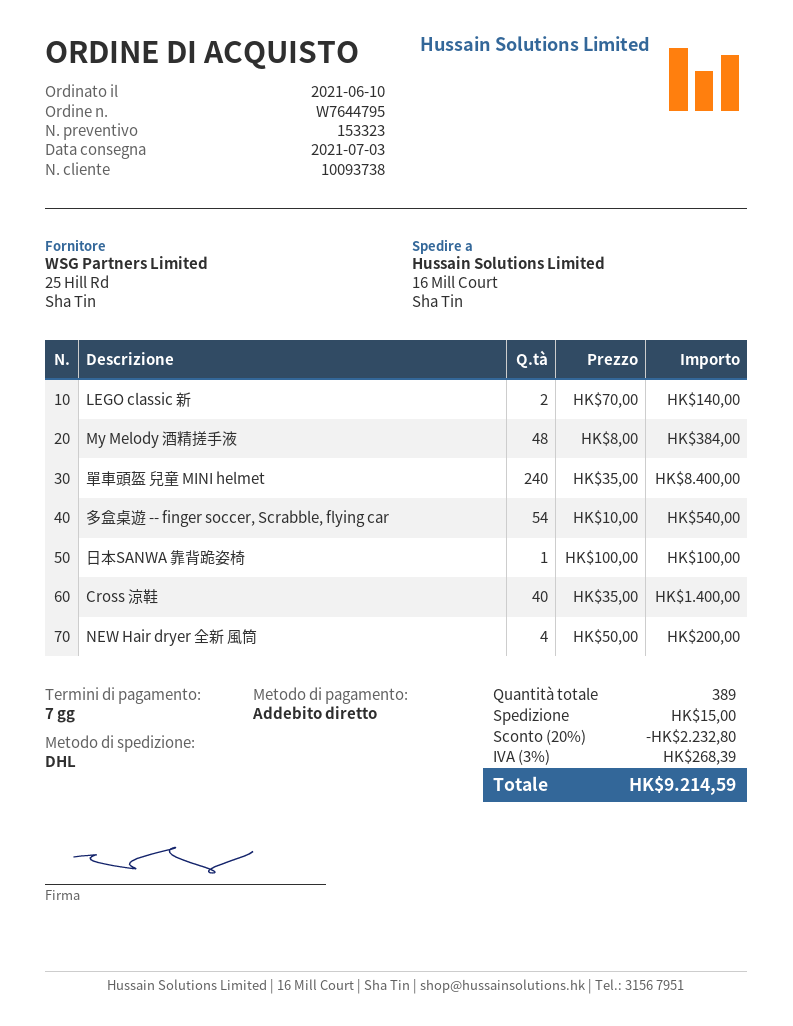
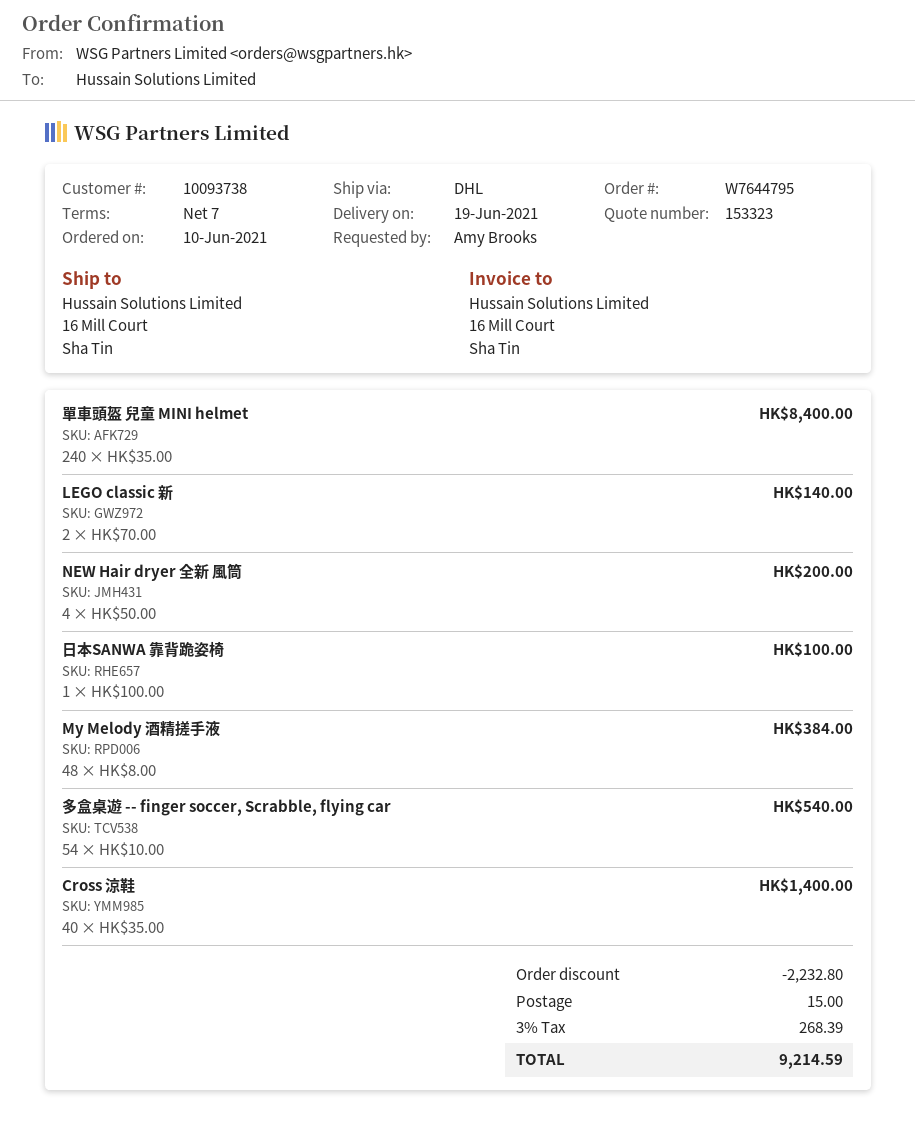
delivery date: 2021-07-03 -> 2021-06-19

